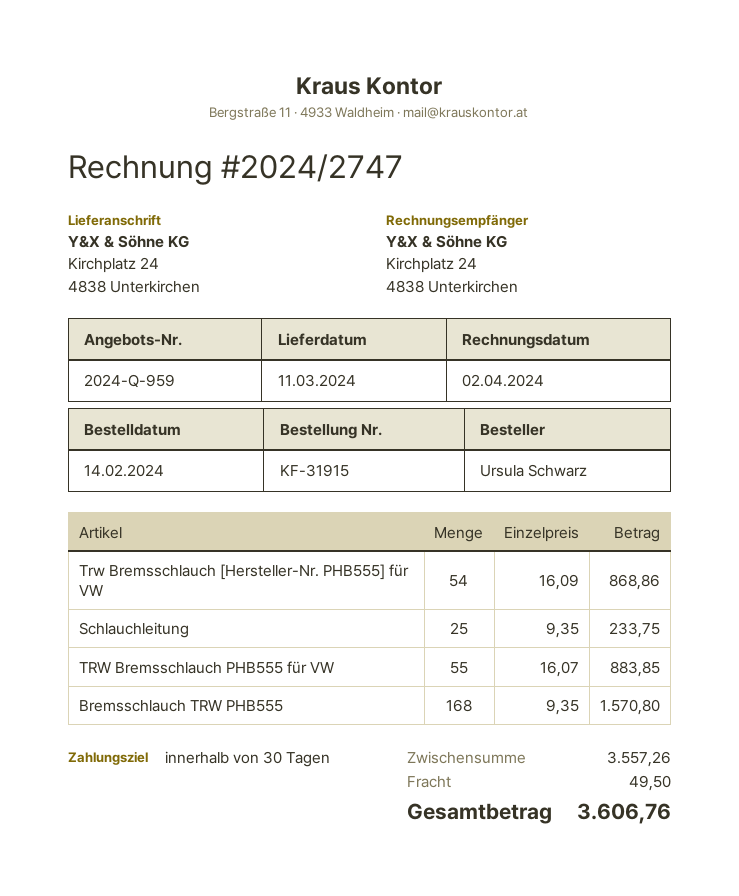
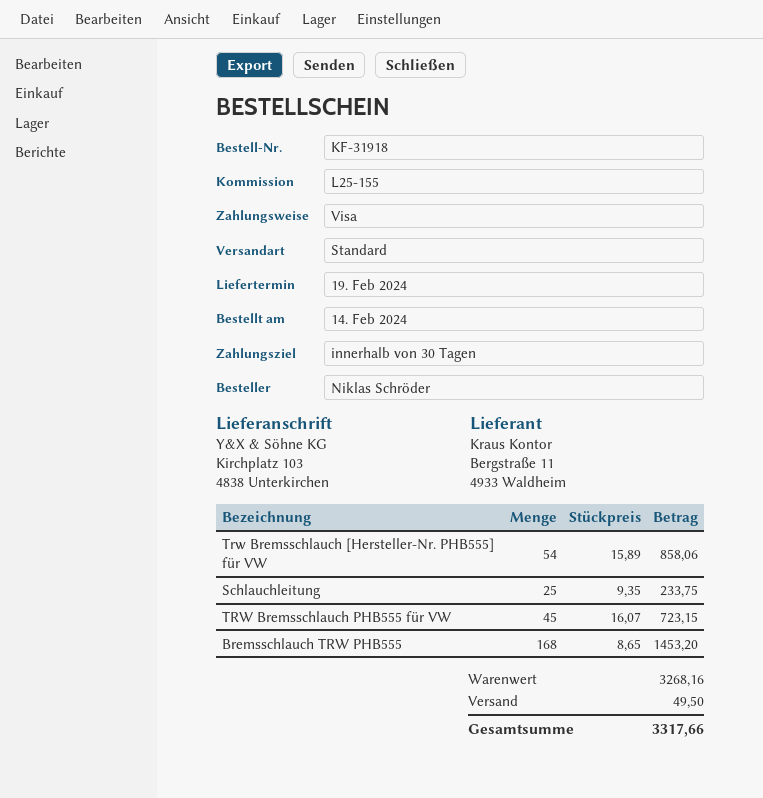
order number: KF-31915 -> KF-31918
delivery date: 2024-03-11 -> 2024-02-19
ordered by: Ursula Schwarz -> Niklas Schröder
ship to: Kirchplatz 24, 4838 Unterkirchen -> Kirchplatz 103, 4838 Unterkirchen
Trw Bremsschlauch [Hersteller-Nr. PHB555] für VW: 54 x 16.09 = 868.86 -> 54 x 15.89 = 858.06
TRW Bremsschlauch PHB555 für VW: 55 x 16.07 = 883.85 -> 45 x 16.07 = 723.15
Bremsschlauch TRW PHB555: 168 x 9.35 = 1570.80 -> 168 x 8.65 = 1453.20
subtotal: 3557.26 -> 3268.16
total: 3606.76 -> 3317.66

